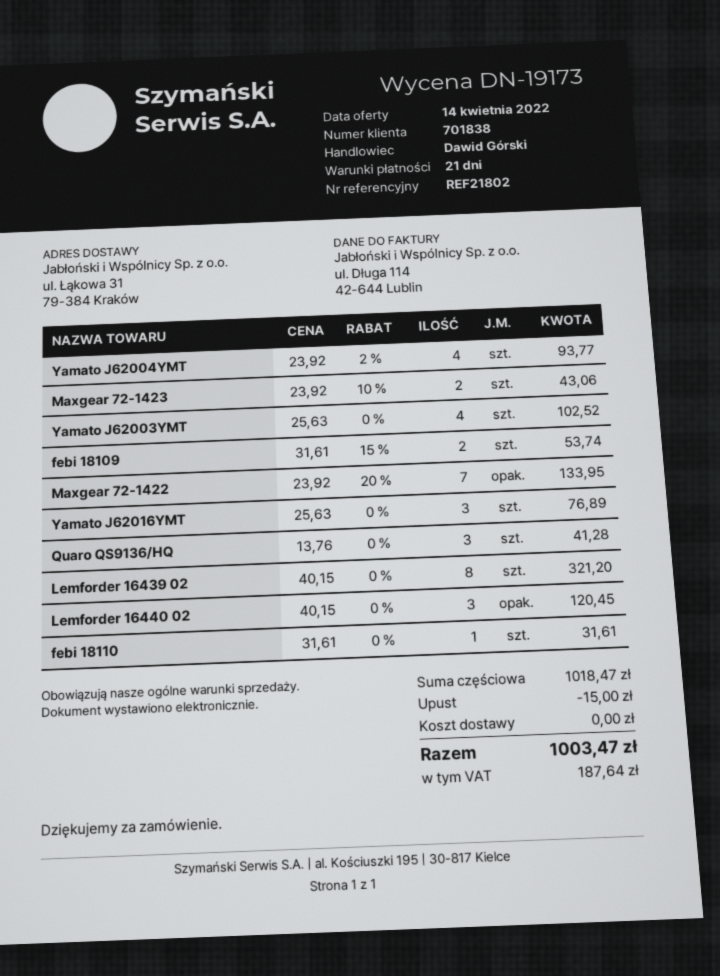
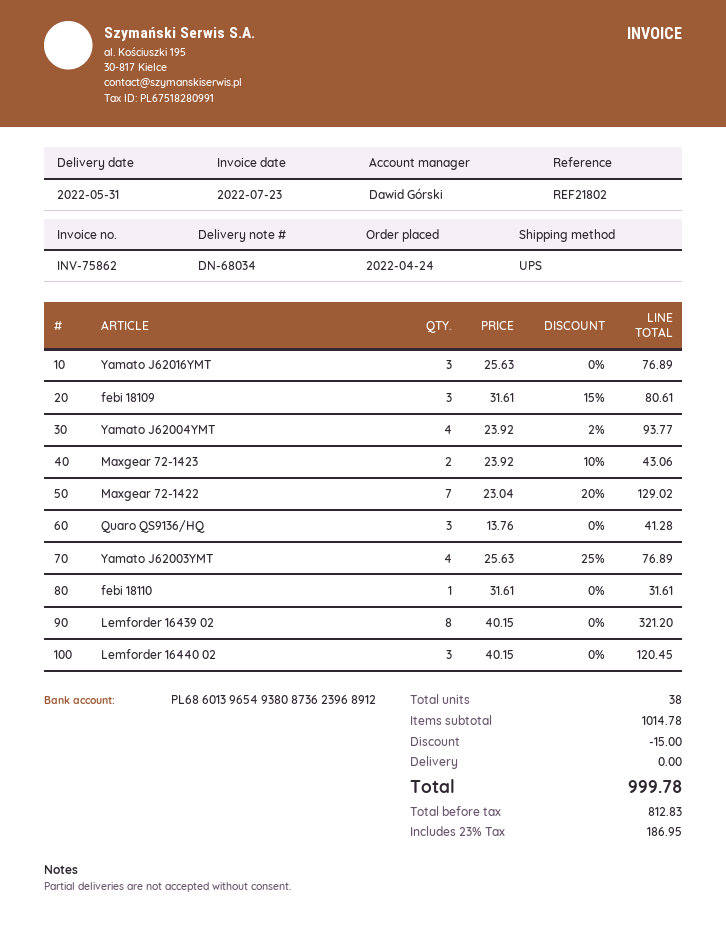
Yamato J62003YMT: 4 x 25.63 = 102.52 -> 4 x 25.63 - 25% = 76.89
febi 18109: 2 x 31.61 - 15% = 53.74 -> 3 x 31.61 - 15% = 80.61
Maxgear 72-1422: 7 x 23.92 - 20% = 133.95 -> 7 x 23.04 - 20% = 129.02
subtotal: 1018.47 -> 1014.78
tax: 187.64 -> 186.95
total: 1003.47 -> 999.78

